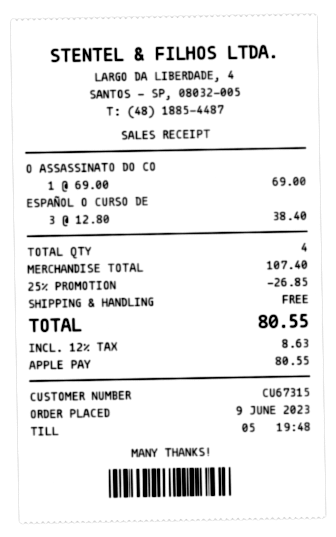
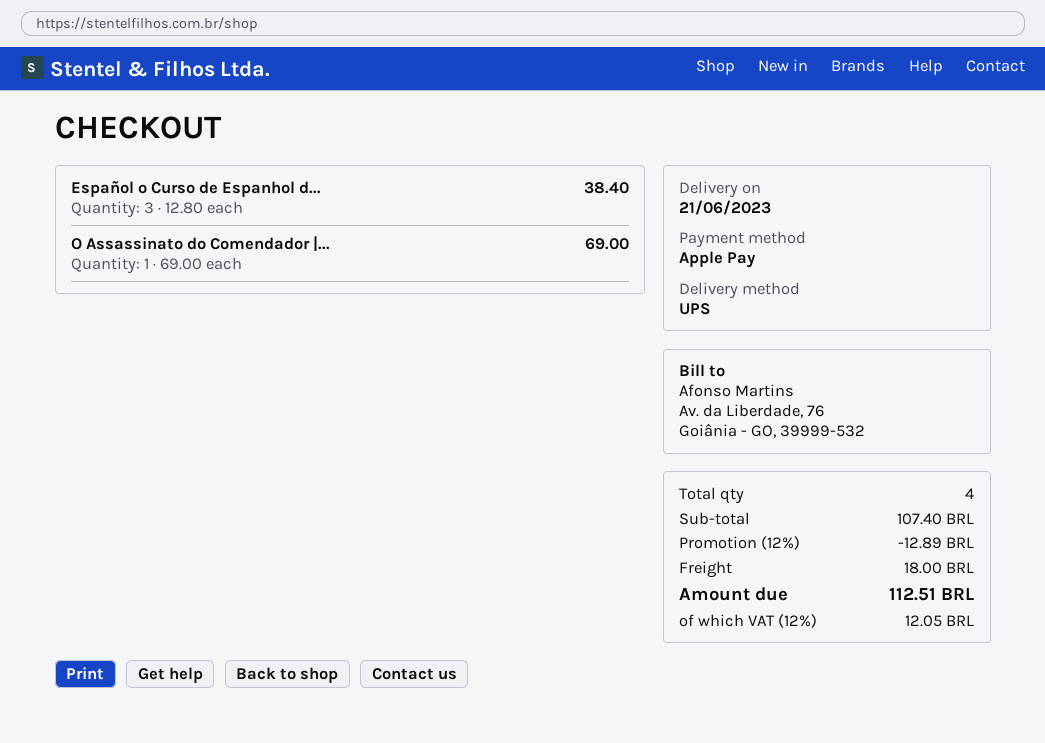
discount: 25% = 26.85 -> 12% = 12.89
shipping: 0.00 -> 18.00
tax: 12% = 8.63 -> 12% = 12.05
total: 80.55 -> 112.51

